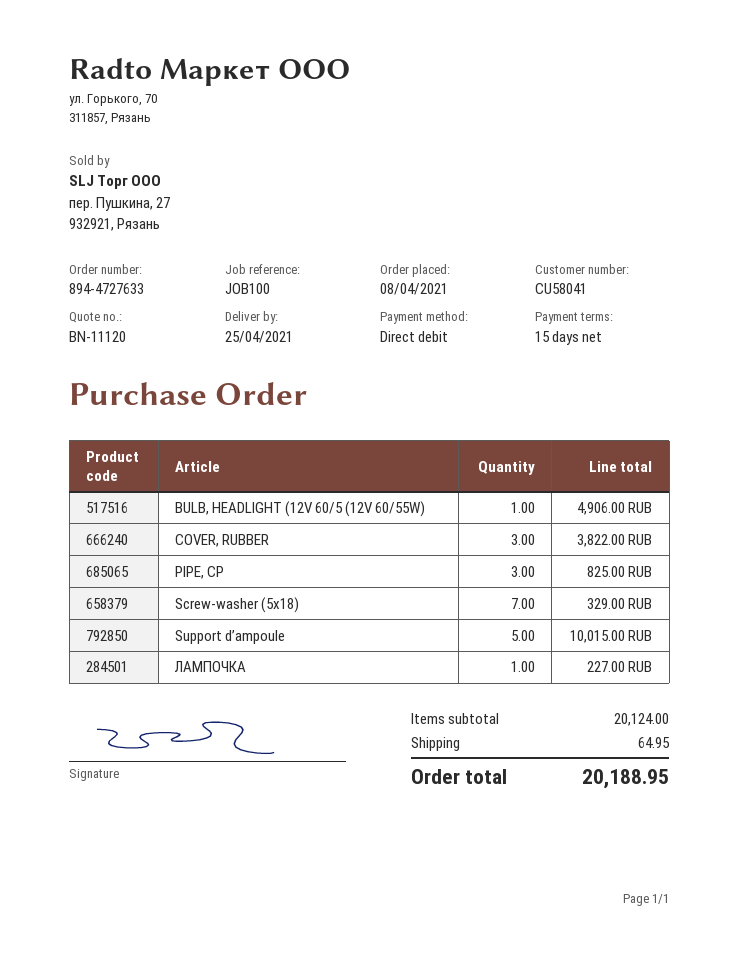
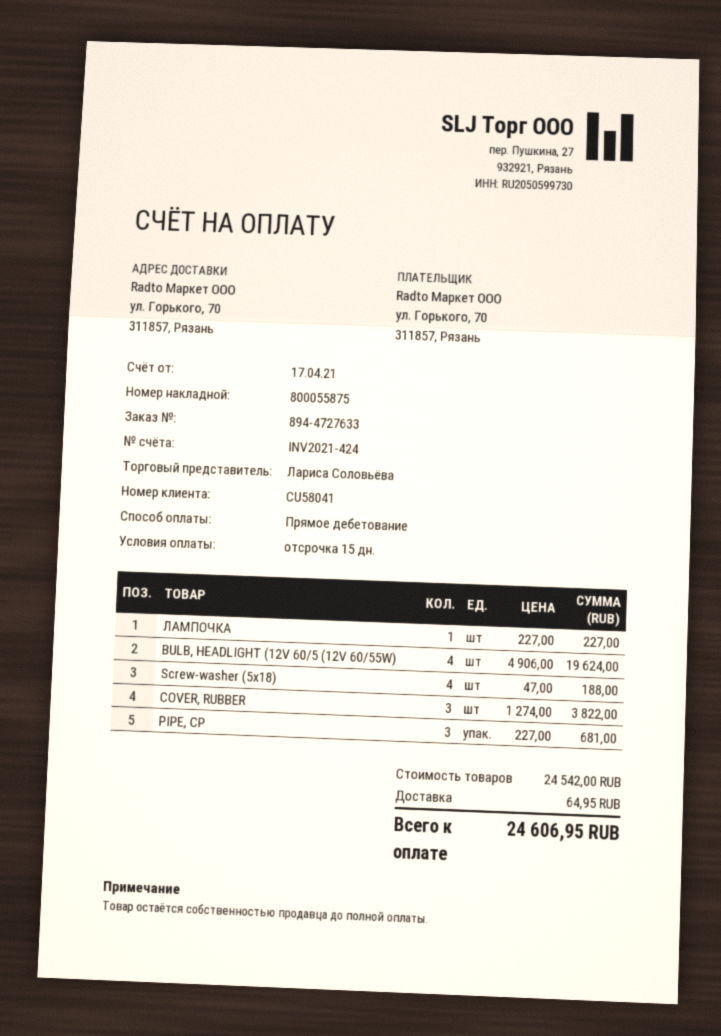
BULB, HEADLIGHT (12V 60/5 (12V 60/55W): 1 for 4906.00 -> 4 for 19624.00
PIPE, CP: 3 for 825.00 -> 3 for 681.00
Screw-washer (5x18): 7 for 329.00 -> 4 for 188.00
Support d’ampoule: 5 for 10015.00 -> none
subtotal: 20124.00 -> 24542.00
total: 20188.95 -> 24606.95

